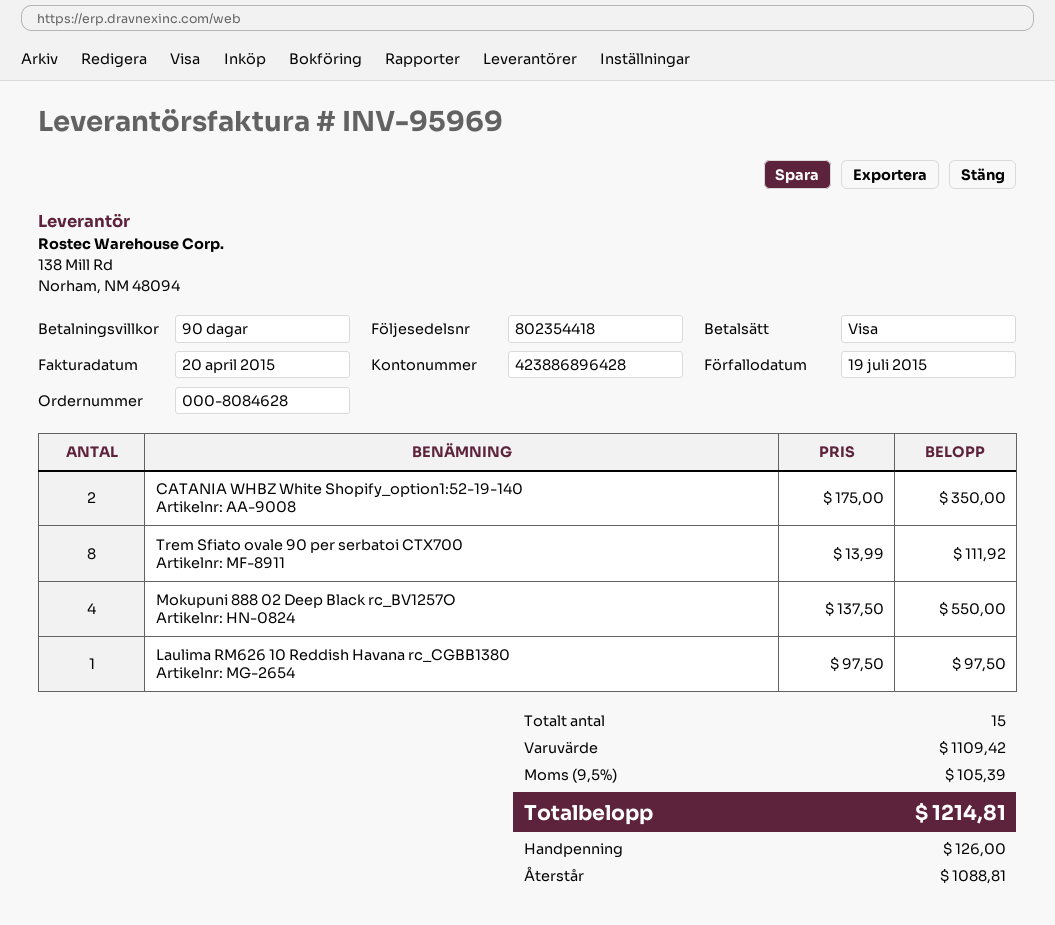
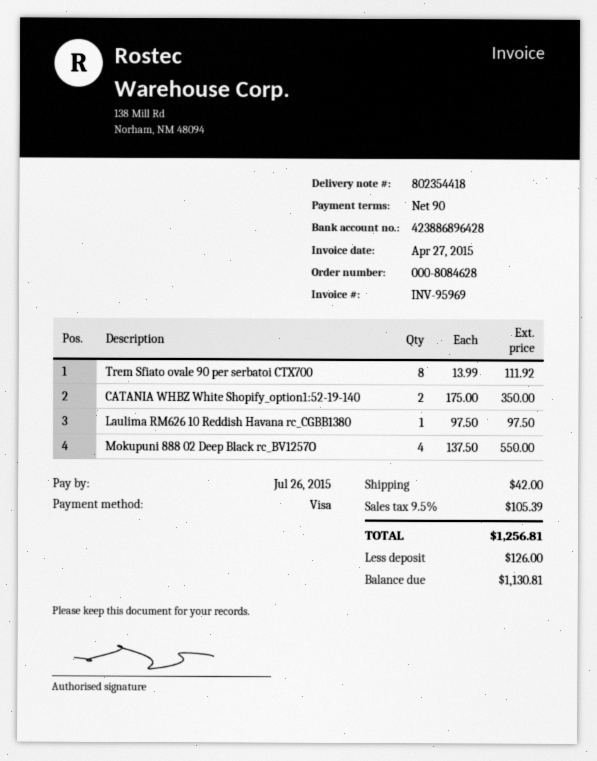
invoice date: 2015-04-20 -> 2015-04-27
due date: 2015-07-19 -> 2015-07-26
shipping: none -> 42.00
total: 1214.81 -> 1256.81
balance: 1088.81 -> 1130.81

